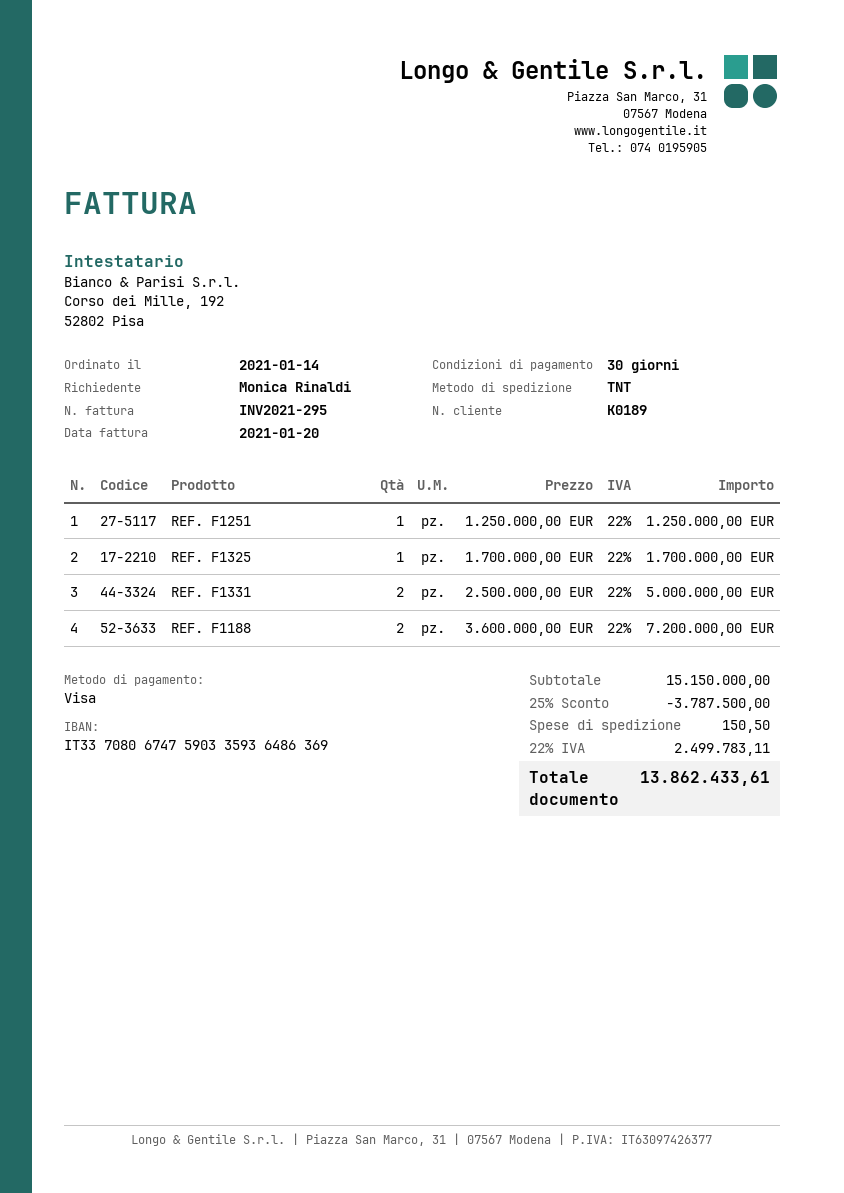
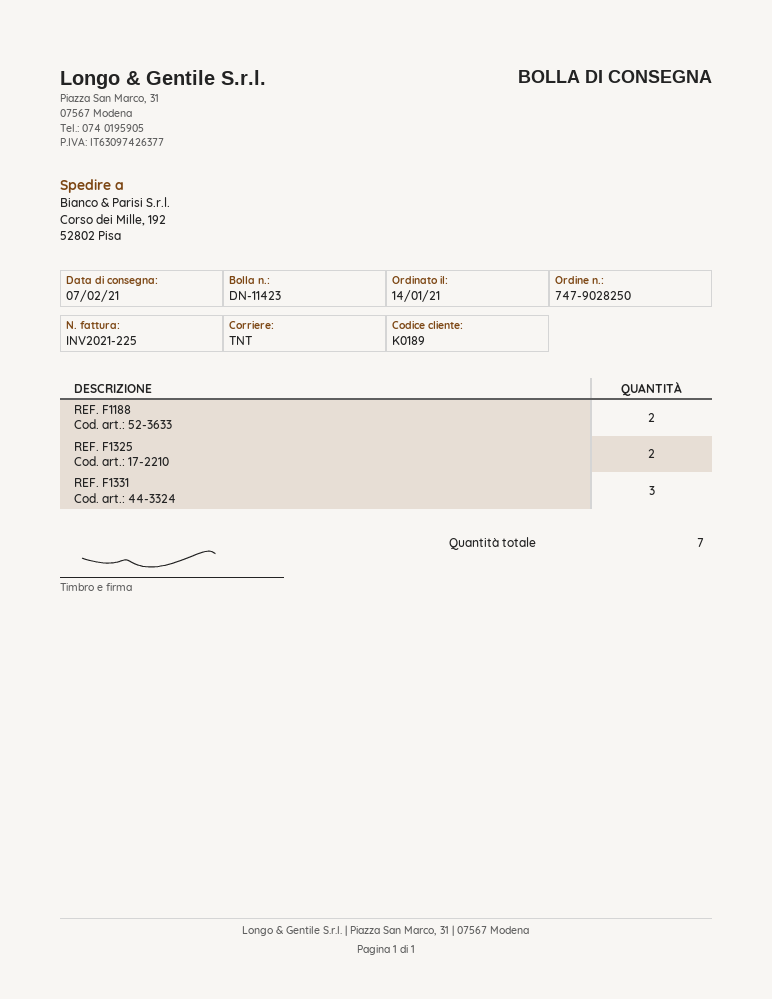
invoice number: INV2021-295 -> INV2021-225
REF. F1251: 1 -> none
REF. F1325: 1 -> 2
REF. F1331: 2 -> 3

